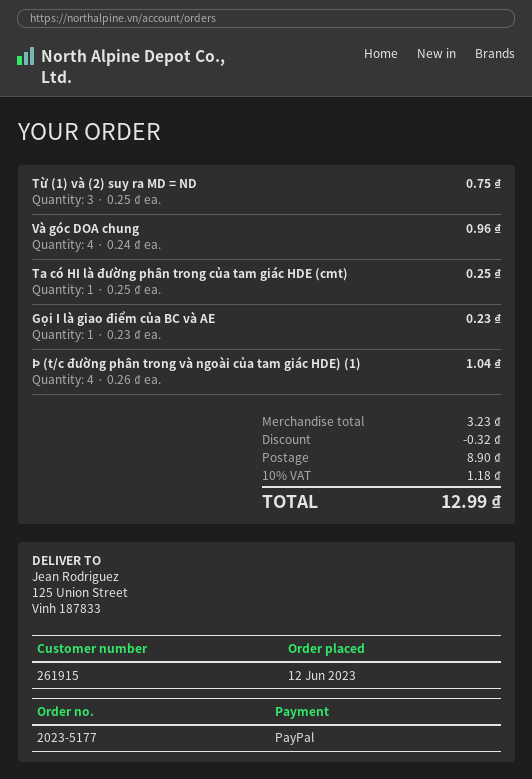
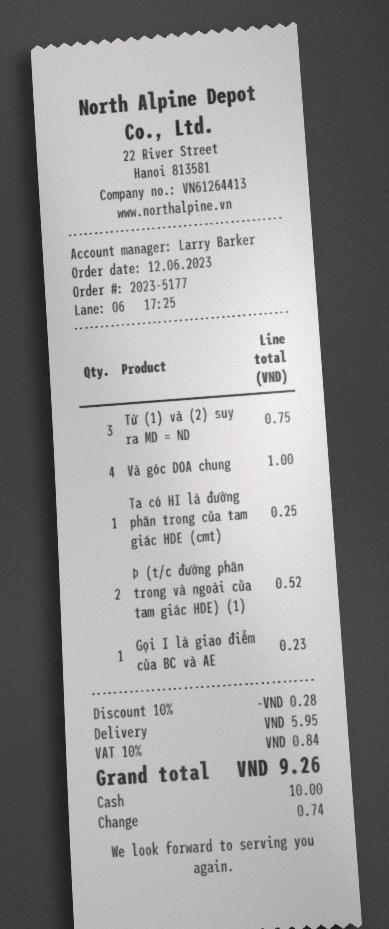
payment method: PayPal -> cash
Và góc DOA chung: 4 for 0.96 -> 4 for 1.00
Þ (t/c đường phân trong và ngoài của tam giác HDE) (1): 4 for 1.04 -> 2 for 0.52
discount: 0.32 -> 0.28
shipping: 8.90 -> 5.95
tax: 10% = 1.18 -> 10% = 0.84
total: 12.99 -> 9.26

